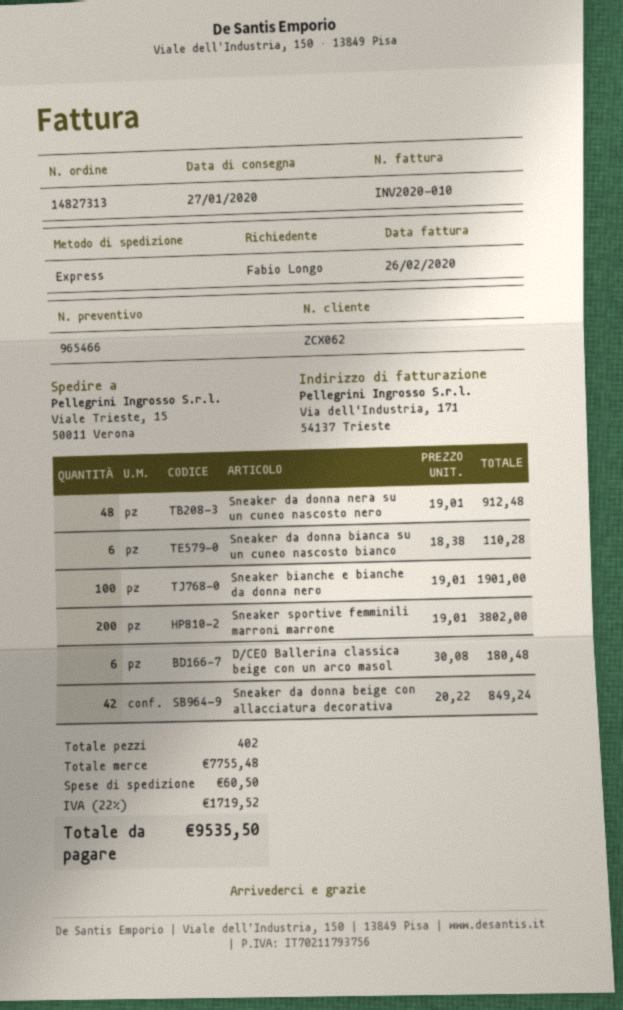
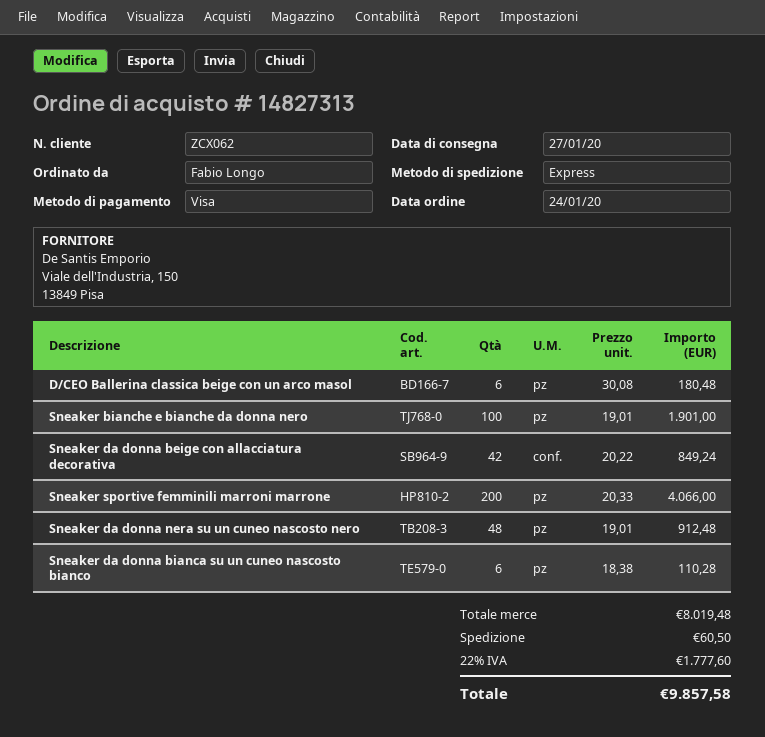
Sneaker sportive femminili marroni marrone: 200 x 19.01 = 3802.00 -> 200 x 20.33 = 4066.00
subtotal: 7755.48 -> 8019.48
tax: 22% = 1719.52 -> 22% = 1777.60
total: 9535.50 -> 9857.58

